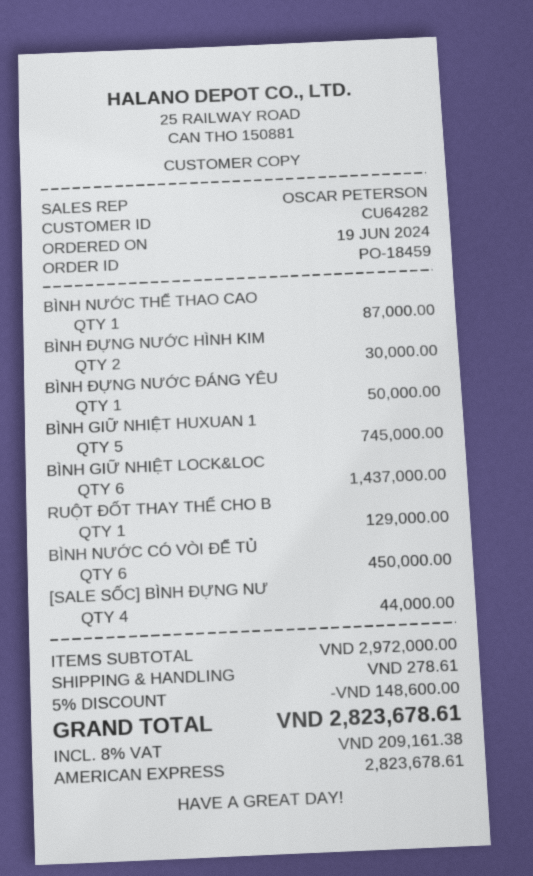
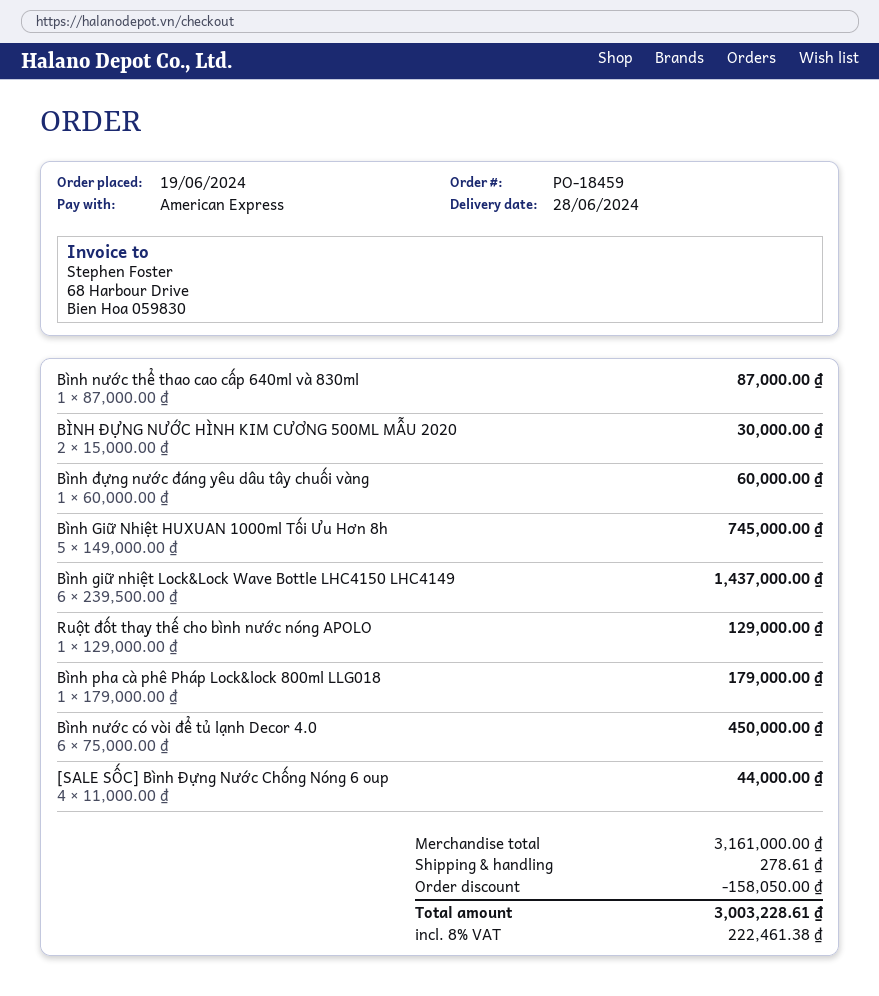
BÌNH ĐỰNG NƯỚC ĐÁNG YÊU: 1 for 50000.00 -> 1 for 60000.00
Bình pha cà phê Pháp Lock&lock 800ml LLG018: none -> 1 for 179000.00
subtotal: 2972000.00 -> 3161000.00
discount: 148600.00 -> 158050.00
tax: 8% = 209161.38 -> 8% = 222461.38
total: 2823678.61 -> 3003228.61

